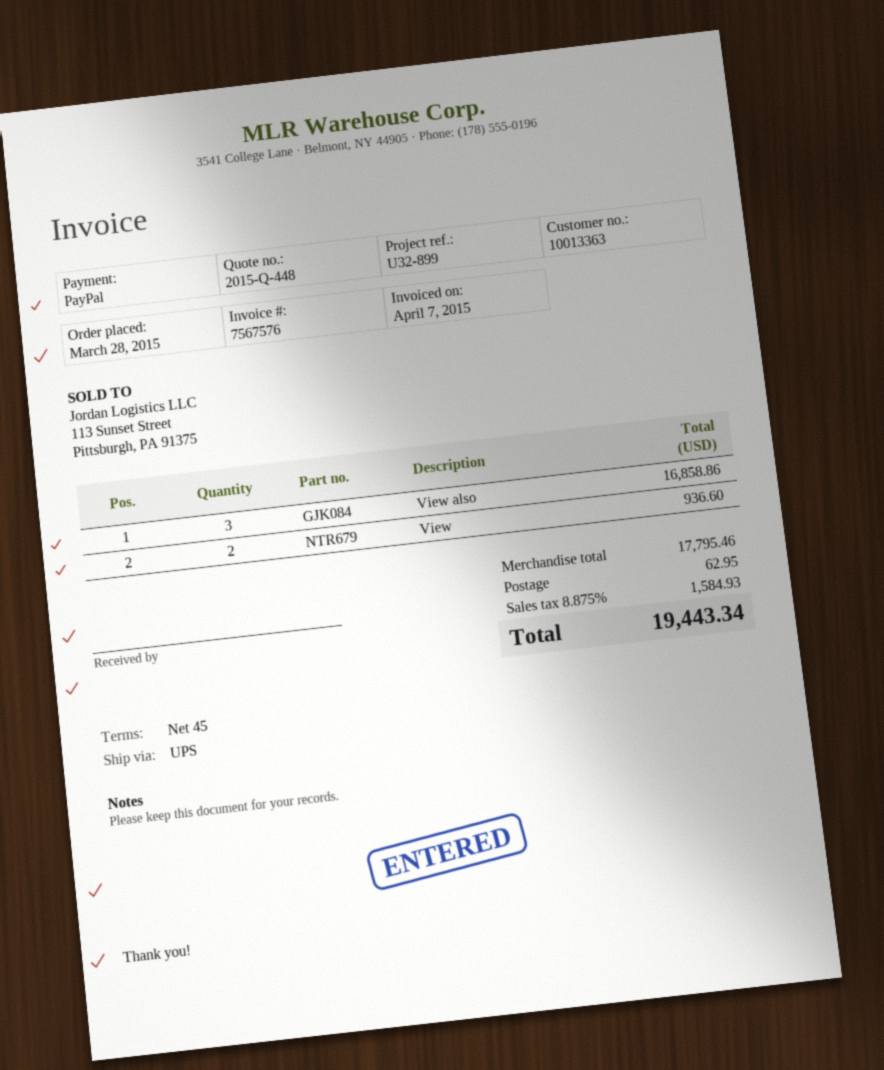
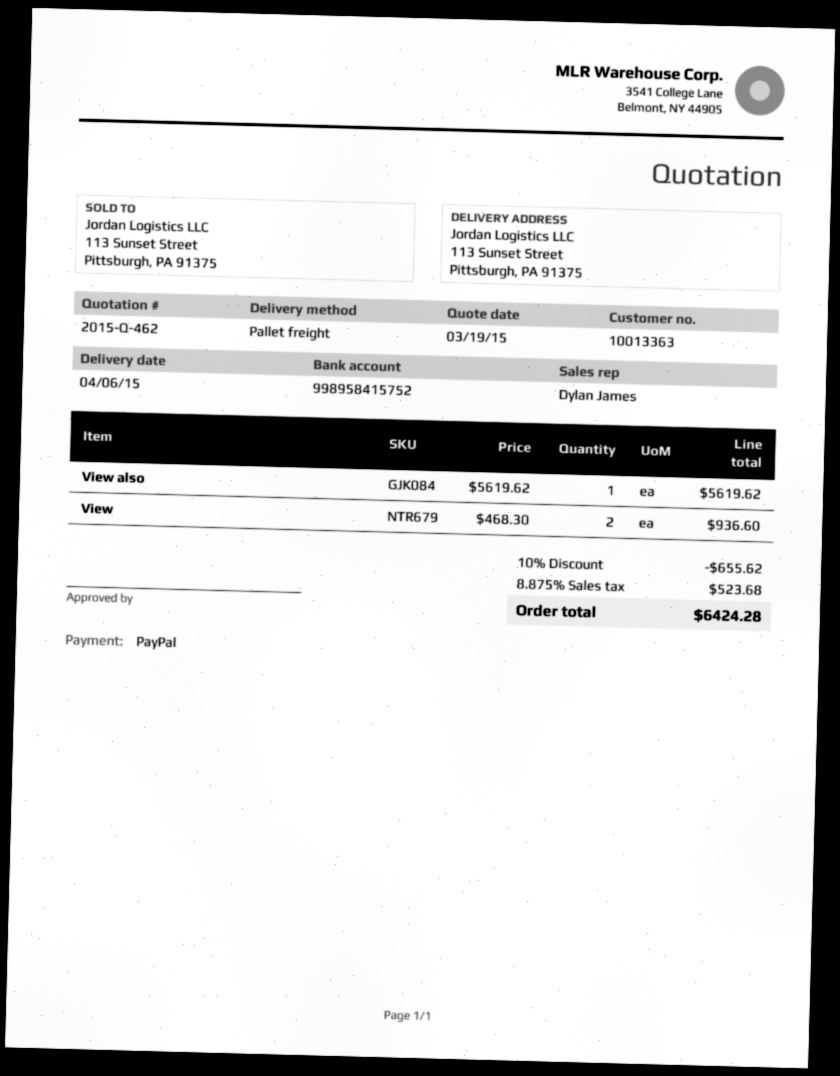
quote number: 2015-Q-448 -> 2015-Q-462
shipping method: UPS -> pallet freight
View also: 3 for 16858.86 -> 1 for 5619.62
discount: none -> 10% = 655.62
shipping: 62.95 -> none
tax: 8.875% = 1584.93 -> 8.875% = 523.68
total: 19443.34 -> 6424.28

